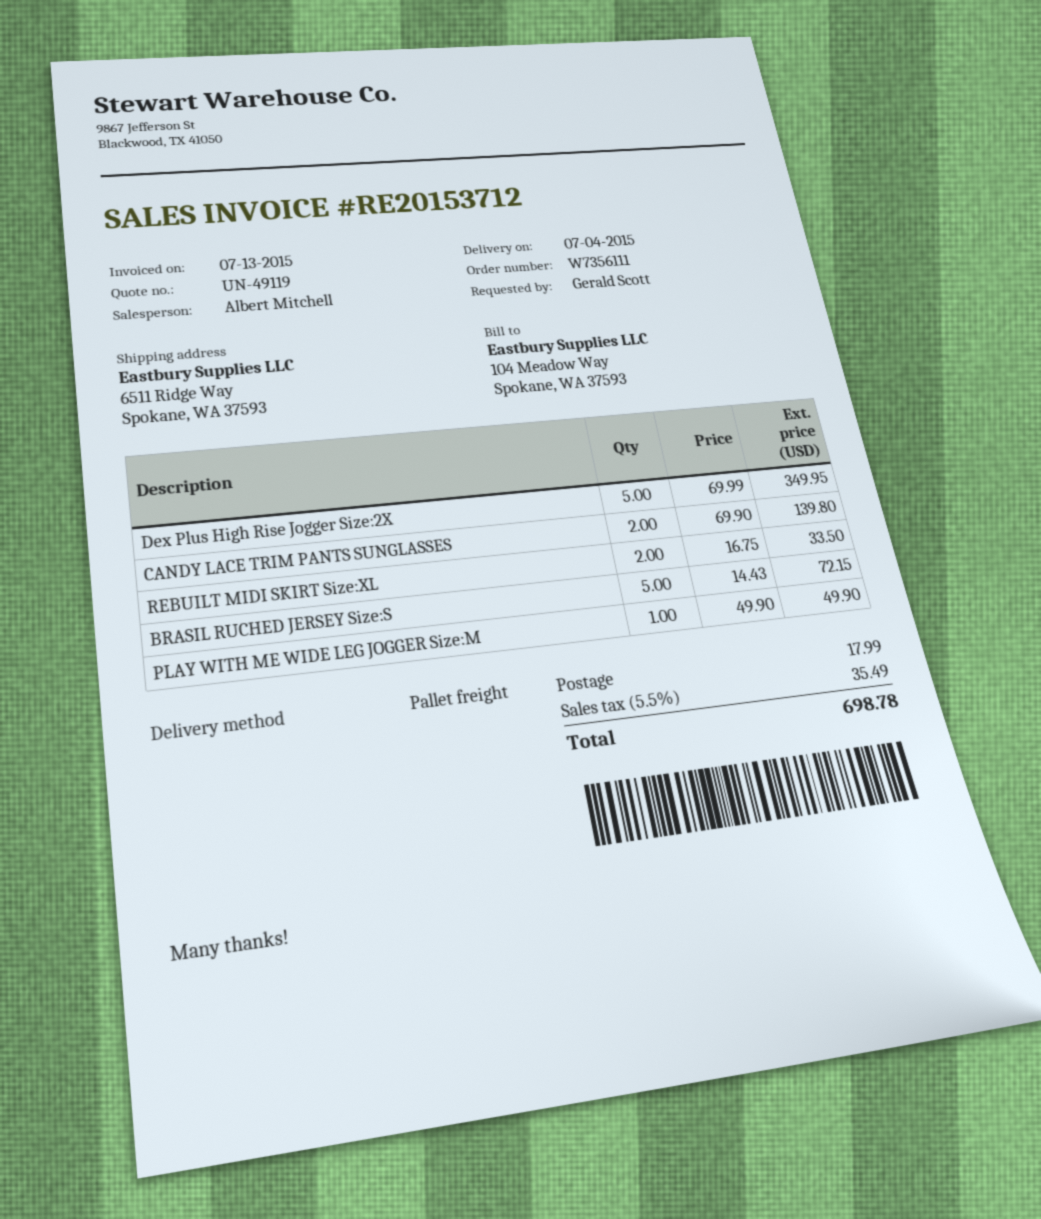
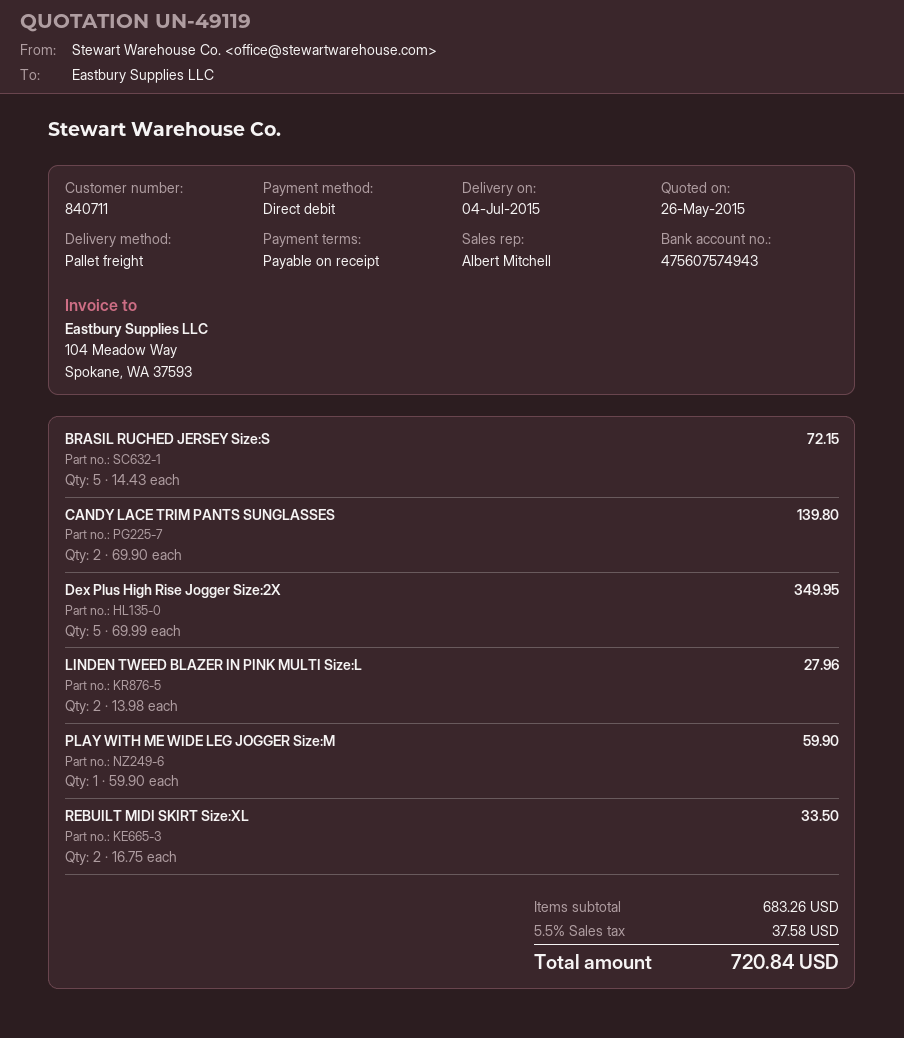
PLAY WITH ME WIDE LEG JOGGER Size:M: 1 x 49.90 = 49.90 -> 1 x 59.90 = 59.90
LINDEN TWEED BLAZER IN PINK MULTI Size:L: none -> 2 x 13.98 = 27.96
shipping: 17.99 -> none
tax: 5.5% = 35.49 -> 5.5% = 37.58
total: 698.78 -> 720.84

